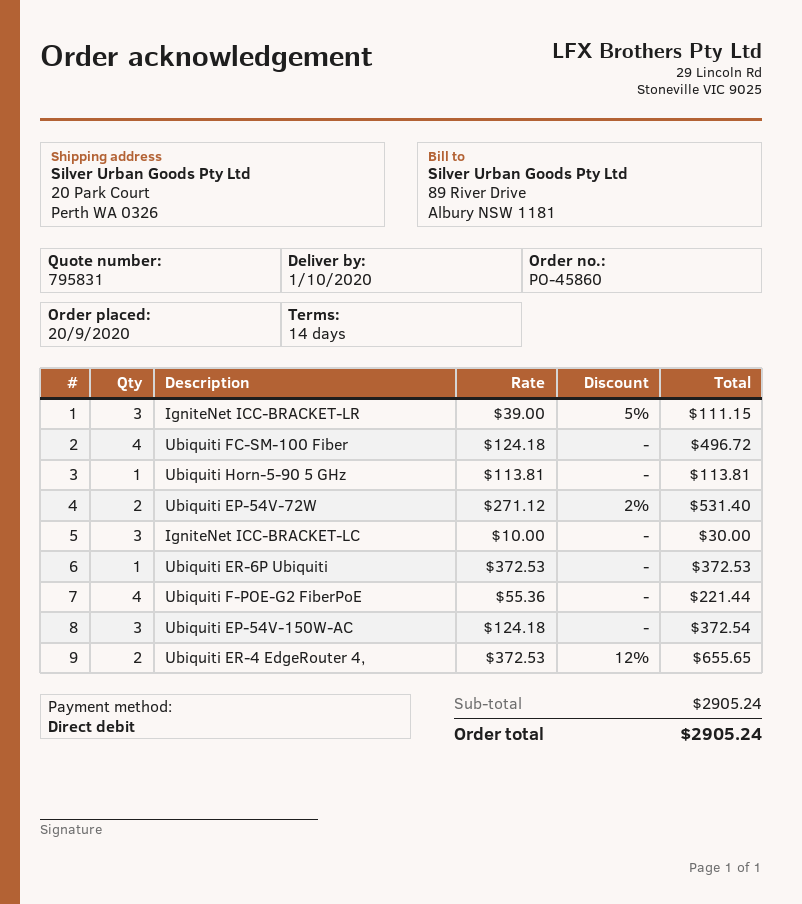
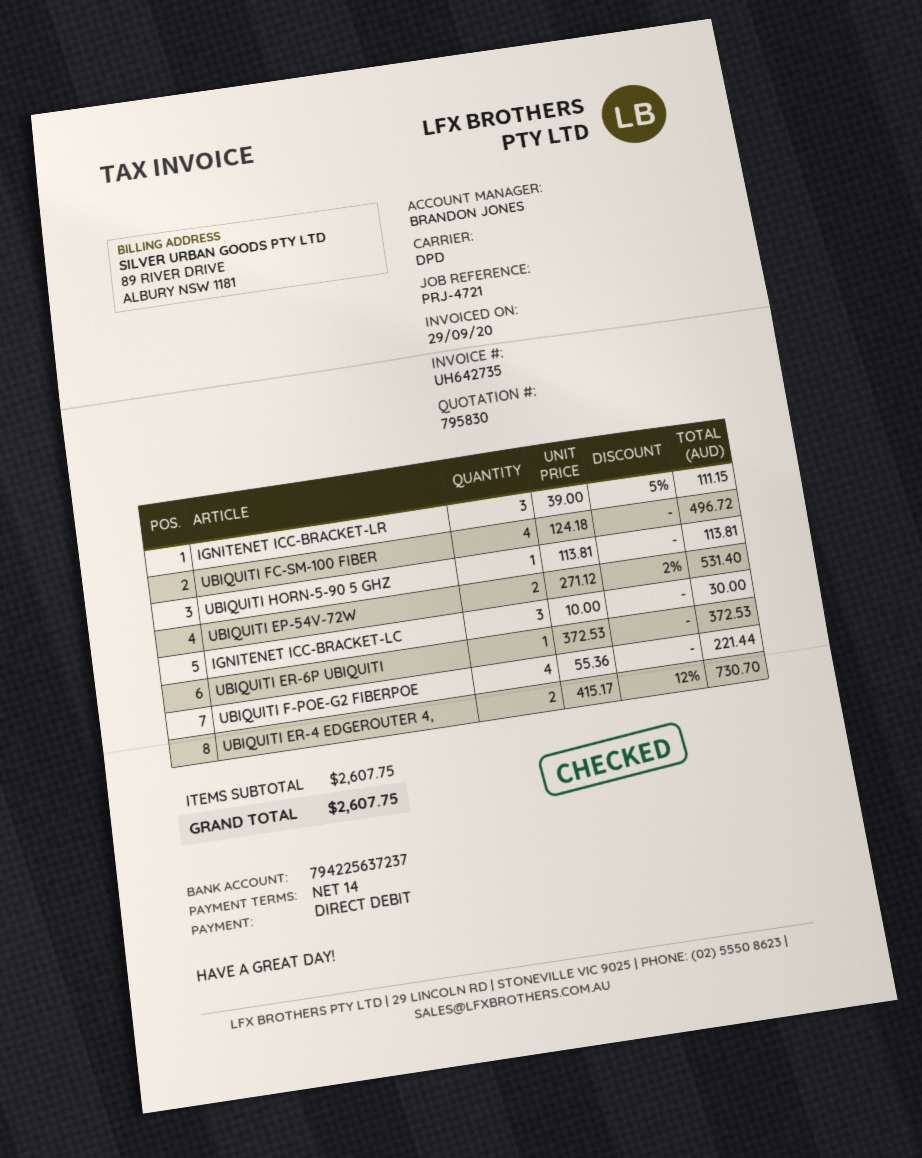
quote number: 795831 -> 795830
Ubiquiti EP-54V-150W-AC: 3 x 124.18 = 372.54 -> none
Ubiquiti ER-4 EdgeRouter 4,: 2 x 372.53 - 12% = 655.65 -> 2 x 415.17 - 12% = 730.70
subtotal: 2905.24 -> 2607.75
total: 2905.24 -> 2607.75

